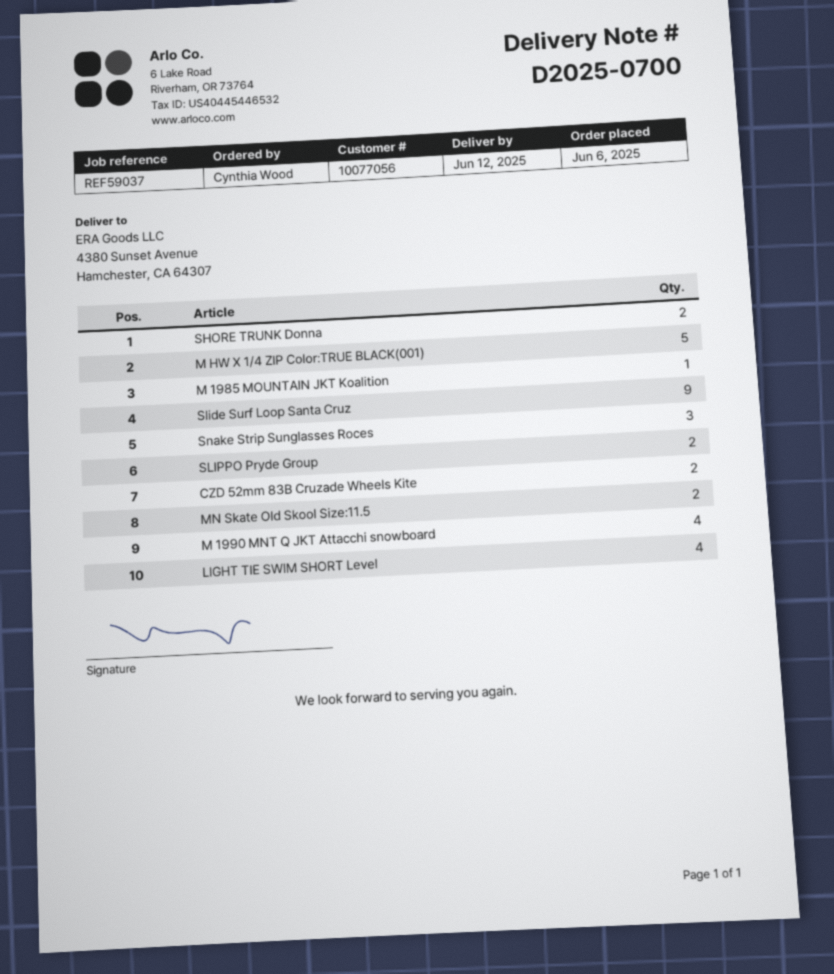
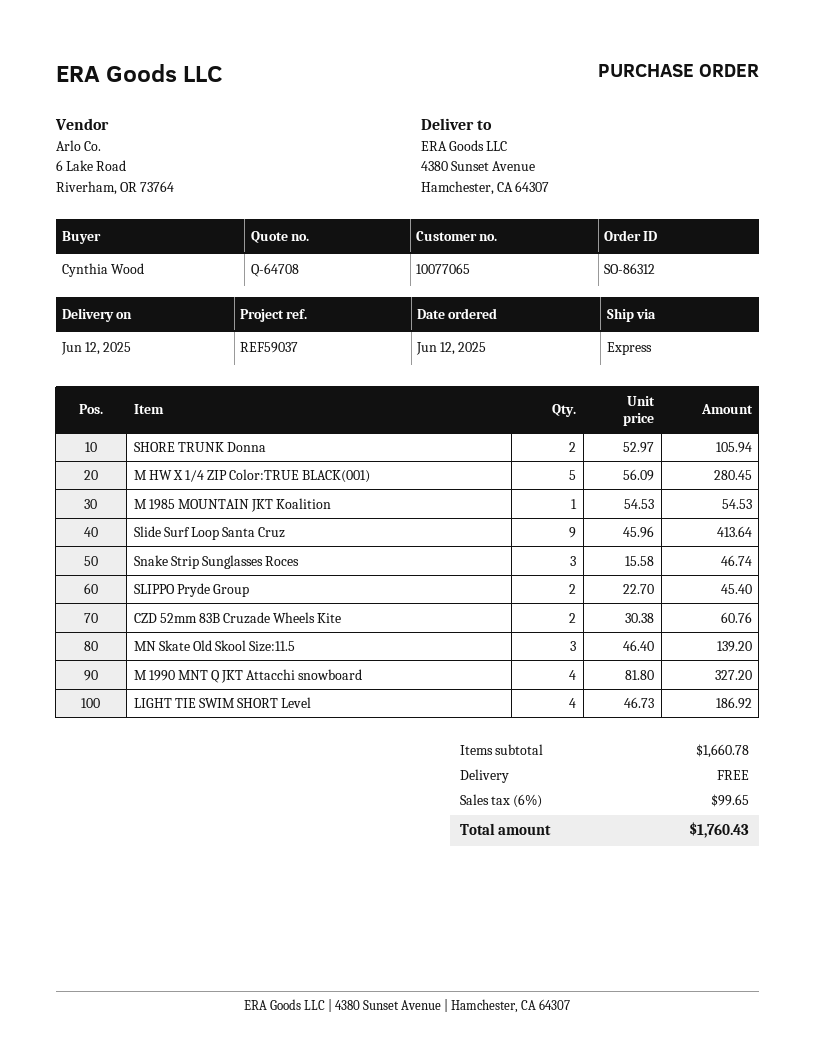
order date: 2025-06-06 -> 2025-06-12
customer number: 10077056 -> 10077065
MN Skate Old Skool Size:11.5: 2 -> 3

